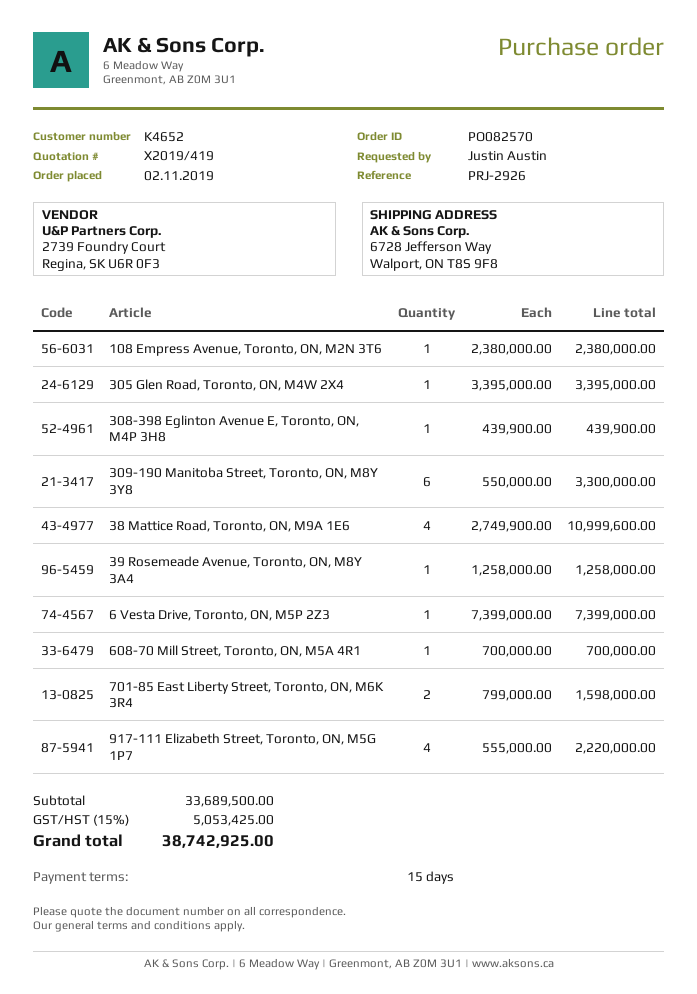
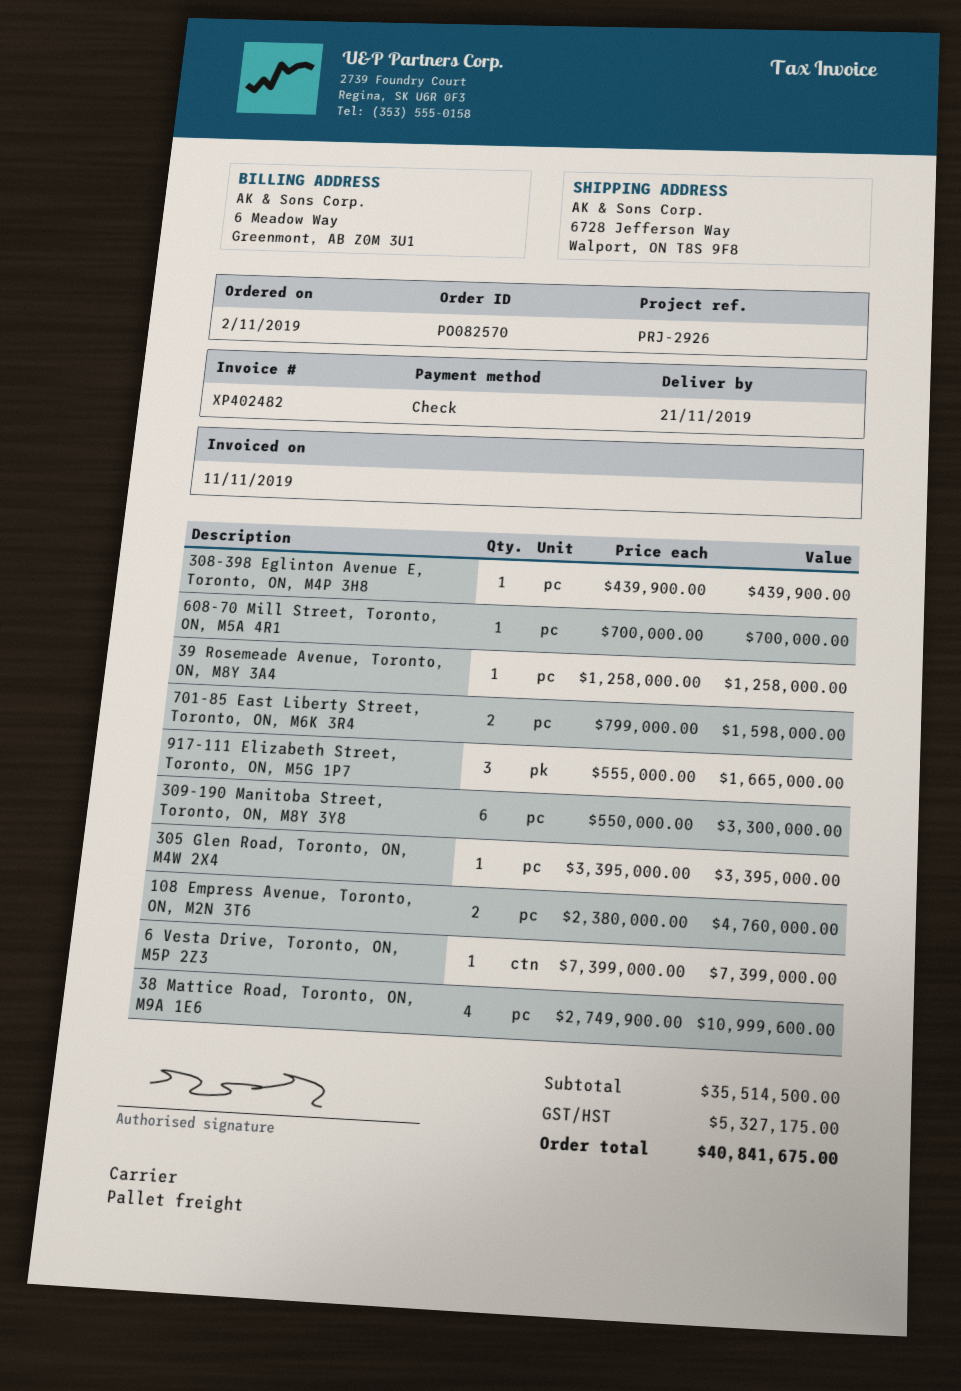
108 Empress Avenue, Toronto, ON, M2N 3T6: 1 x 2380000.00 = 2380000.00 -> 2 x 2380000.00 = 4760000.00
917-111 Elizabeth Street, Toronto, ON, M5G 1P7: 4 x 555000.00 = 2220000.00 -> 3 x 555000.00 = 1665000.00
subtotal: 33689500.00 -> 35514500.00
tax: 5053425.00 -> 5327175.00
total: 38742925.00 -> 40841675.00

